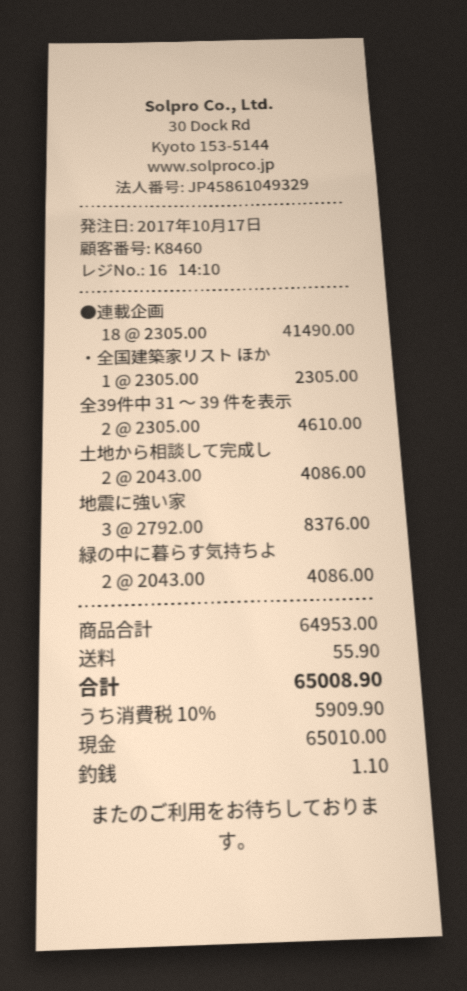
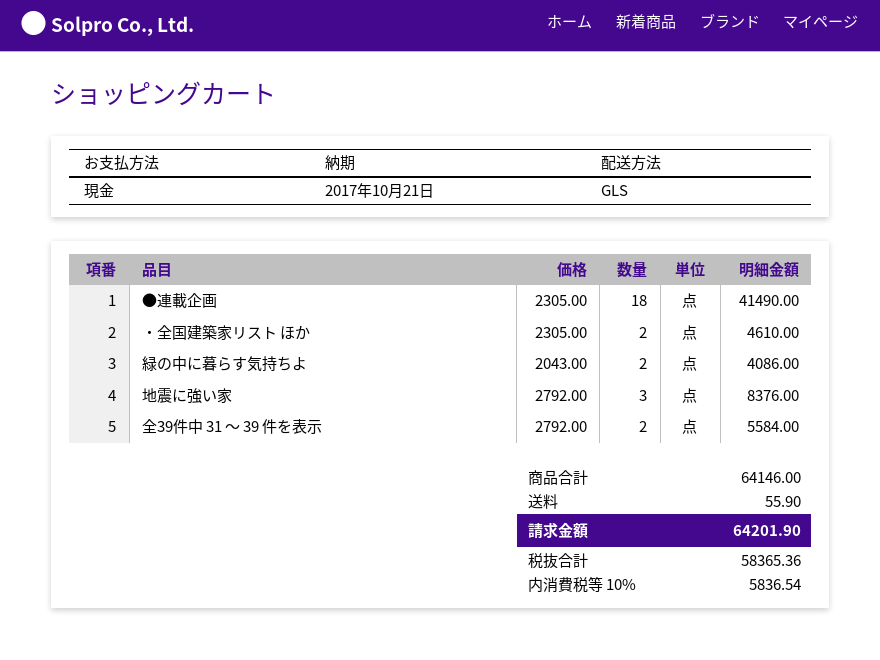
・全国建築家リスト ほか: 1 x 2305.00 = 2305.00 -> 2 x 2305.00 = 4610.00
全39件中 31 〜 39 件を表示: 2 x 2305.00 = 4610.00 -> 2 x 2792.00 = 5584.00
土地から相談して完成し: 2 x 2043.00 = 4086.00 -> none
subtotal: 64953.00 -> 64146.00
tax: 10% = 5909.90 -> 10% = 5836.54
total: 65008.90 -> 64201.90

